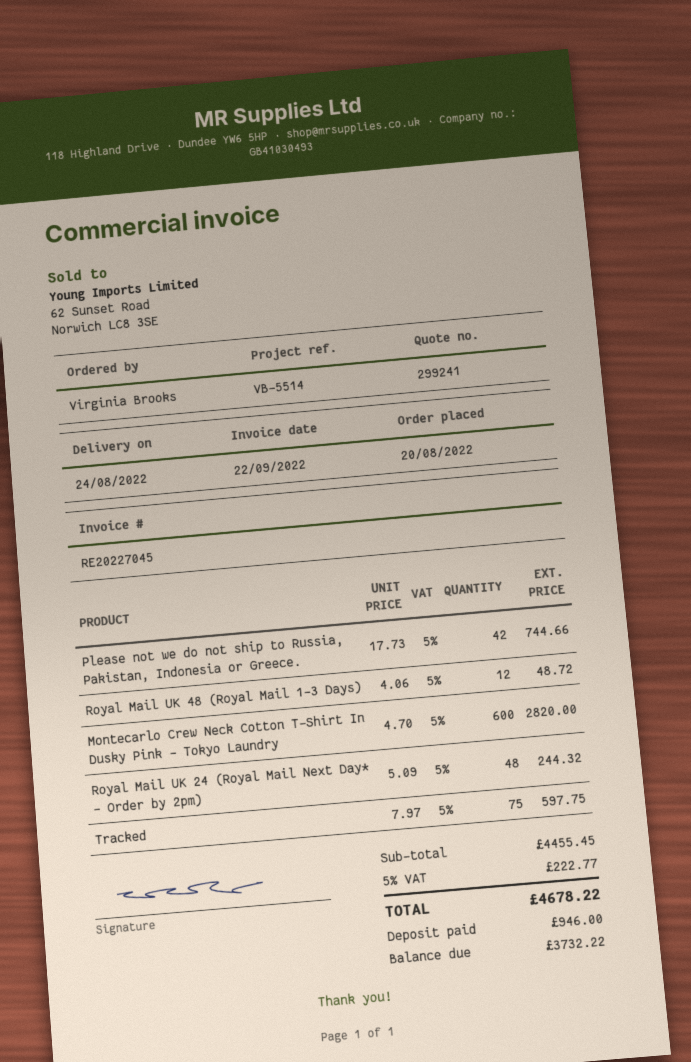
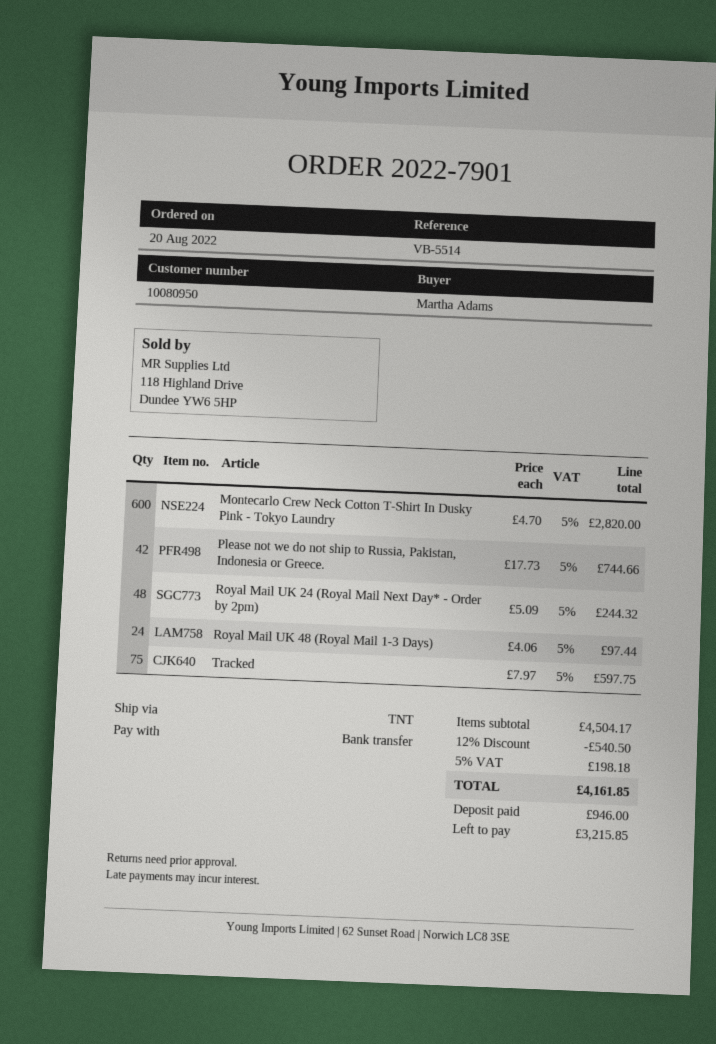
ordered by: Virginia Brooks -> Martha Adams
Royal Mail UK 48 (Royal Mail 1-3 Days): 12 x 4.06 = 48.72 -> 24 x 4.06 = 97.44
subtotal: 4455.45 -> 4504.17
discount: none -> 12% = 540.50
tax: 5% = 222.77 -> 5% = 198.18
total: 4678.22 -> 4161.85
balance: 3732.22 -> 3215.85

